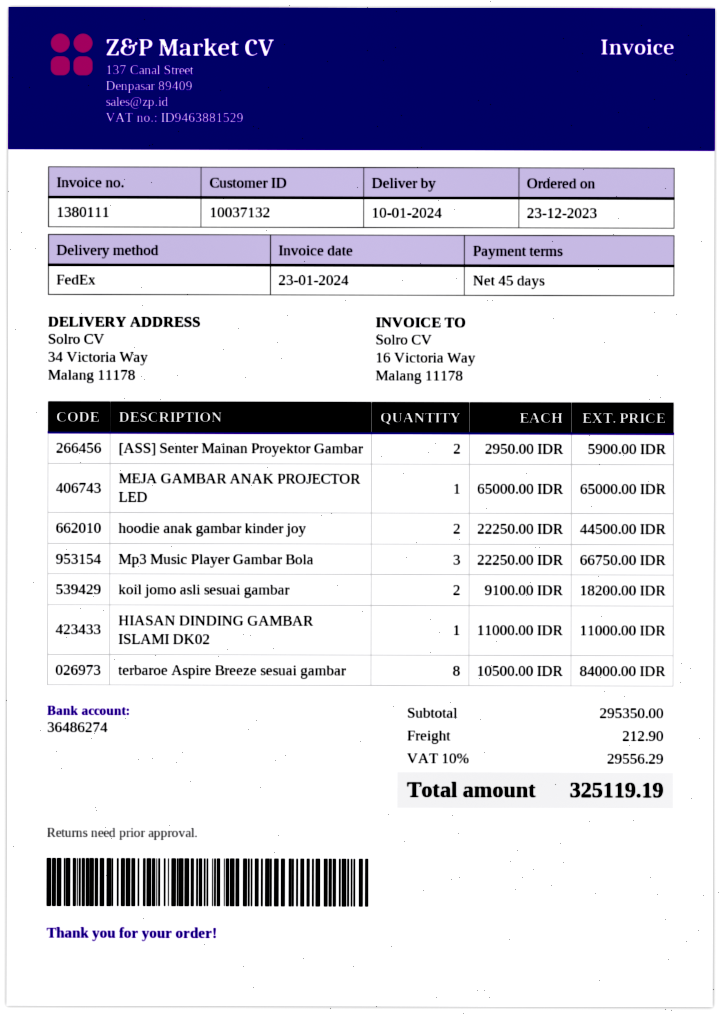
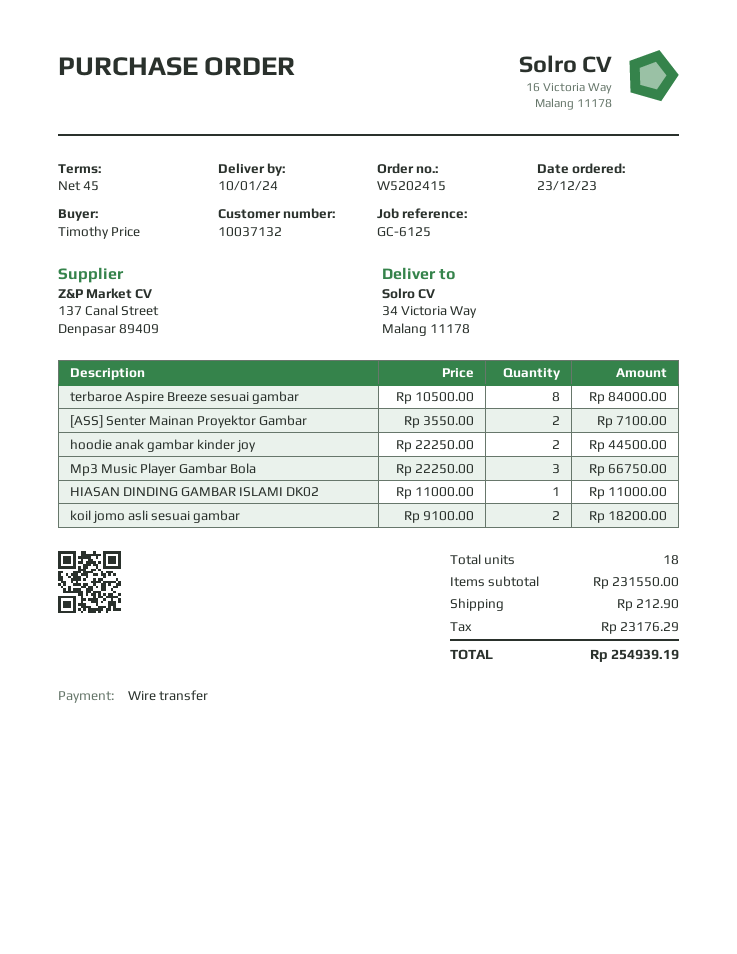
[ASS] Senter Mainan Proyektor Gambar: 2 x 2950.00 = 5900.00 -> 2 x 3550.00 = 7100.00
MEJA GAMBAR ANAK PROJECTOR LED: 1 x 65000.00 = 65000.00 -> none
subtotal: 295350.00 -> 231550.00
tax: 29556.29 -> 23176.29
total: 325119.19 -> 254939.19

